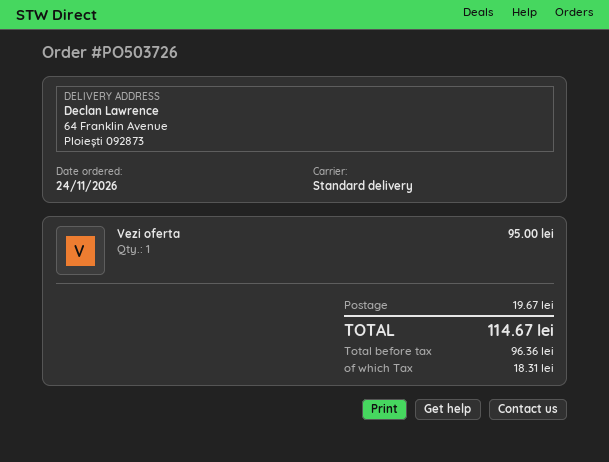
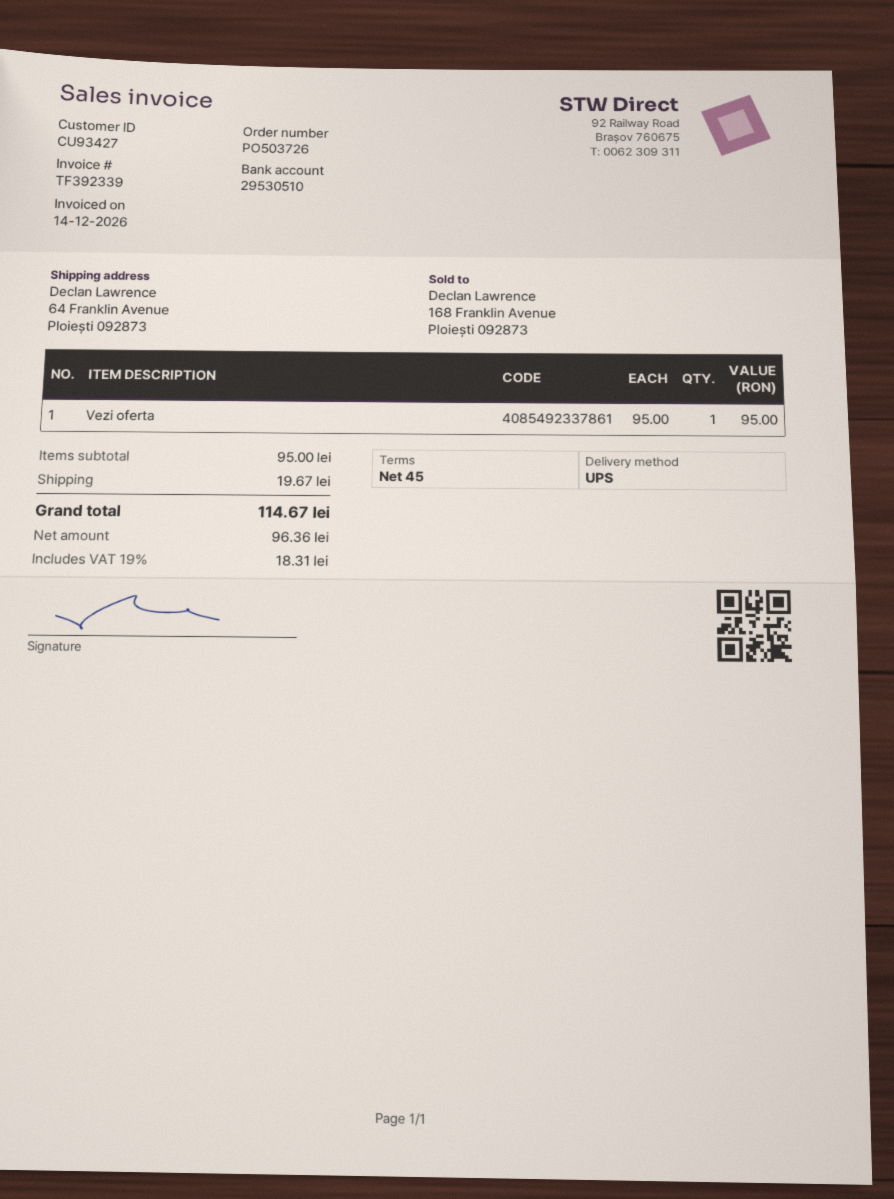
shipping method: standard -> UPS

